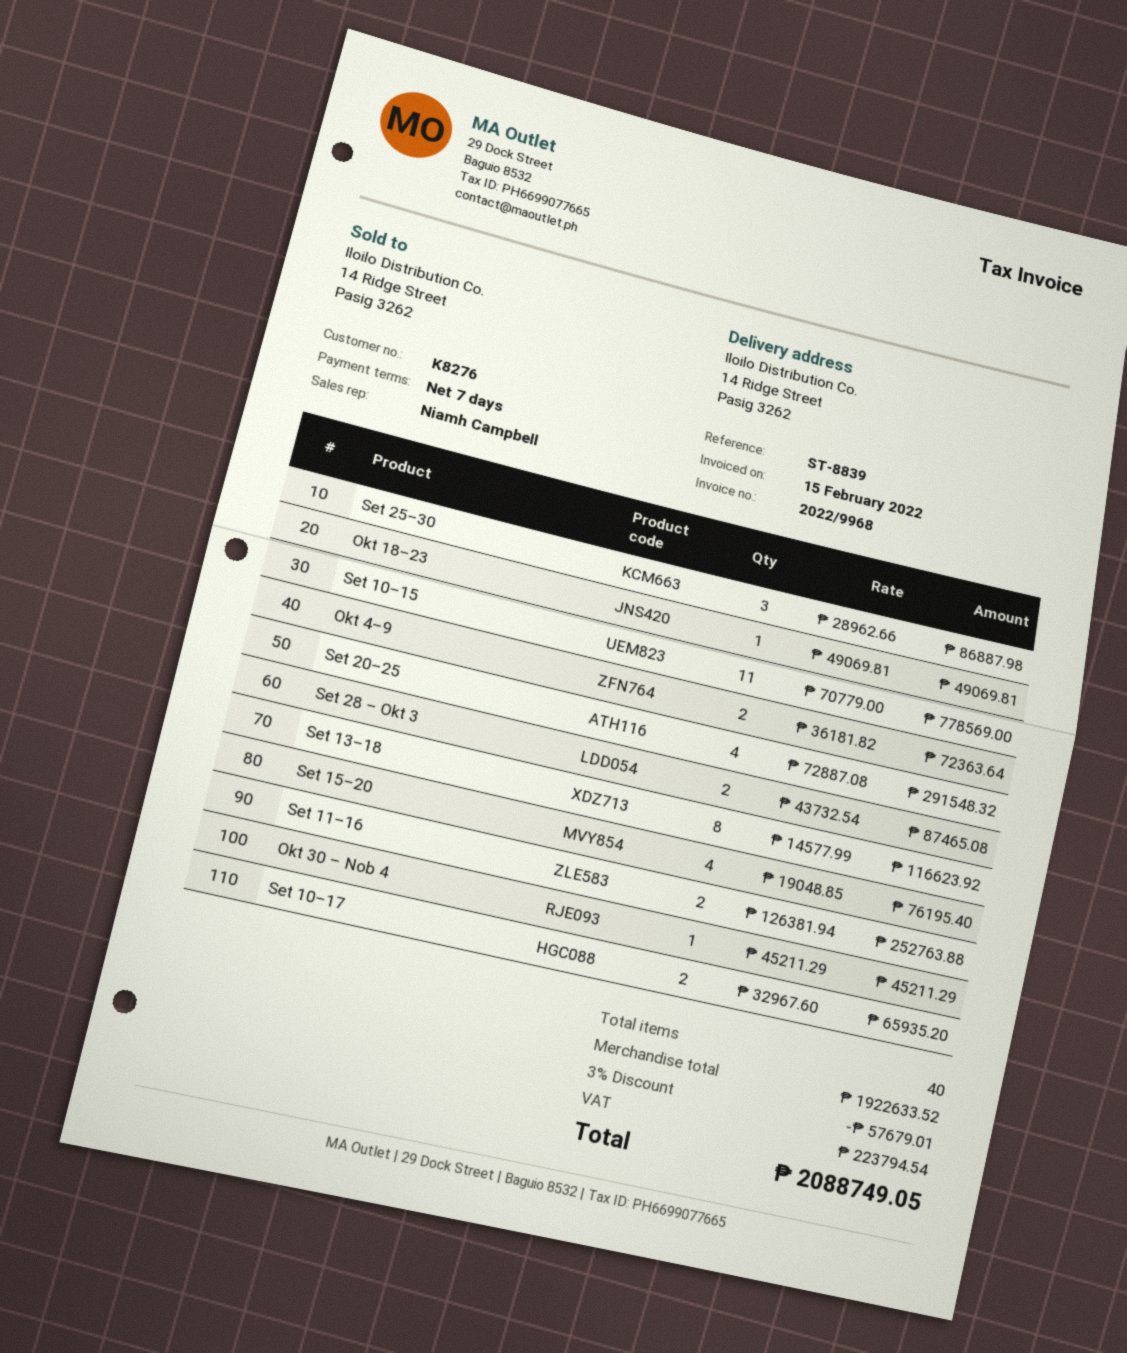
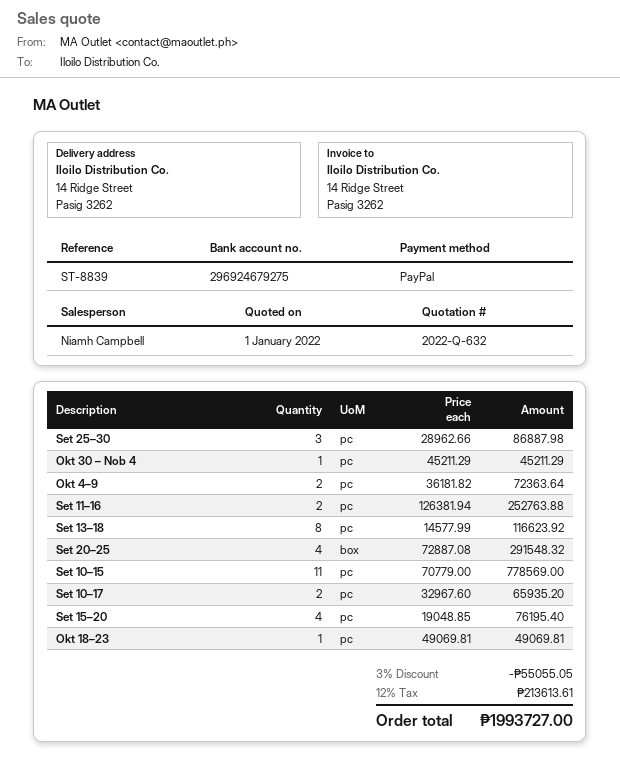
Set 28 – Okt 3: 2 x 43732.54 = 87465.08 -> none
discount: 3% = 57679.01 -> 3% = 55055.05
tax: 223794.54 -> 213613.61
total: 2088749.05 -> 1993727.00

